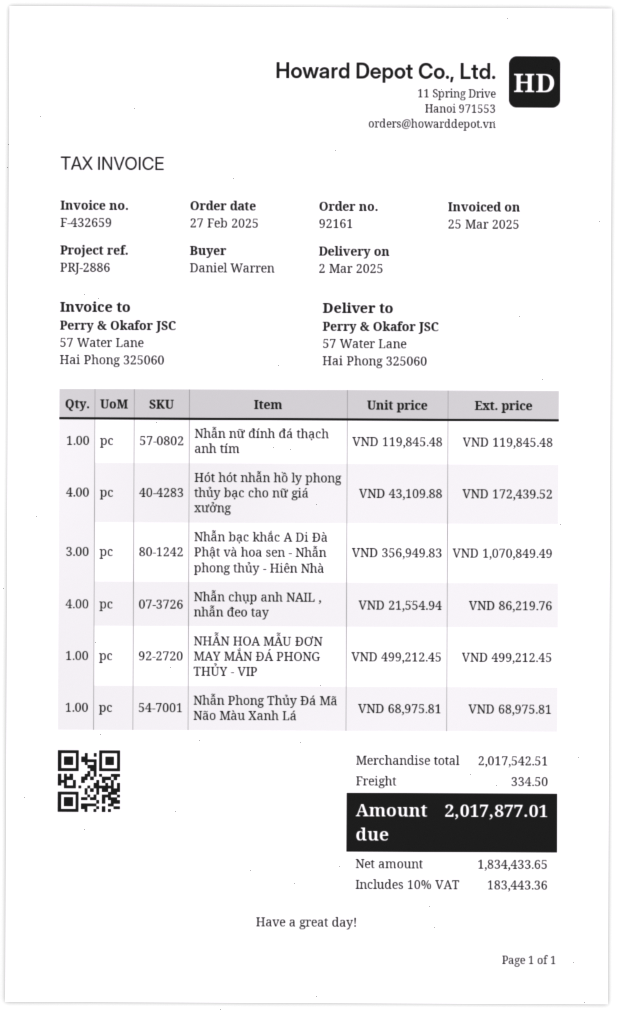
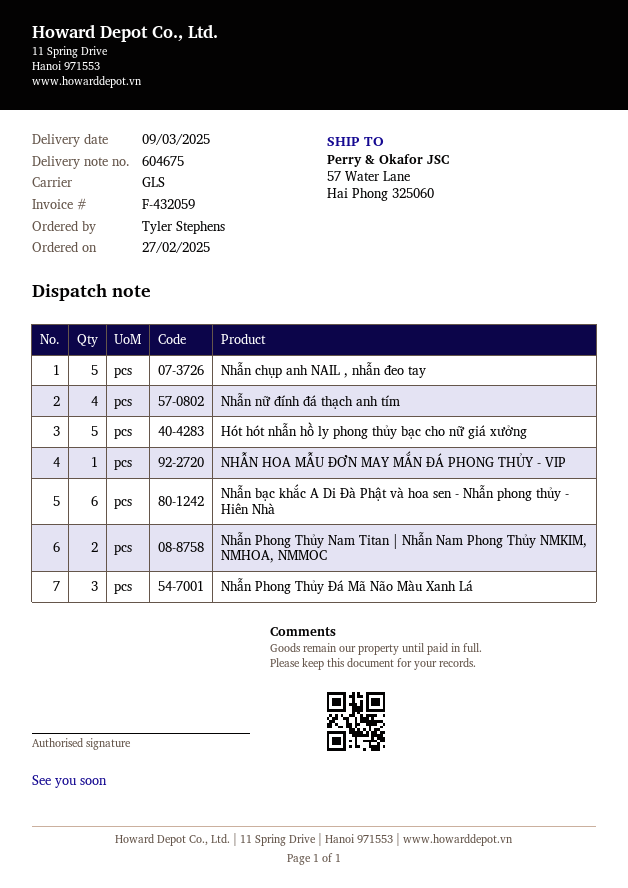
delivery date: 2025-03-02 -> 2025-03-09
invoice number: F-432659 -> F-432059
ordered by: Daniel Warren -> Tyler Stephens
Nhẫn nữ đính đá thạch anh tím: 1 -> 4
Hót hót nhẫn hồ ly phong thủy bạc cho nữ giá xưởng: 4 -> 5
Nhẫn bạc khắc A Di Đà Phật và hoa sen - Nhẫn phong thủy - Hiên Nhà: 3 -> 6
Nhẫn chụp anh NAIL , nhẫn đeo tay: 4 -> 5
Nhẫn Phong Thủy Đá Mã Não Màu Xanh Lá: 1 -> 3
Nhẫn Phong Thủy Nam Titan | Nhẫn Nam Phong Thủy NMKIM, NMHOA, NMMOC: none -> 2

